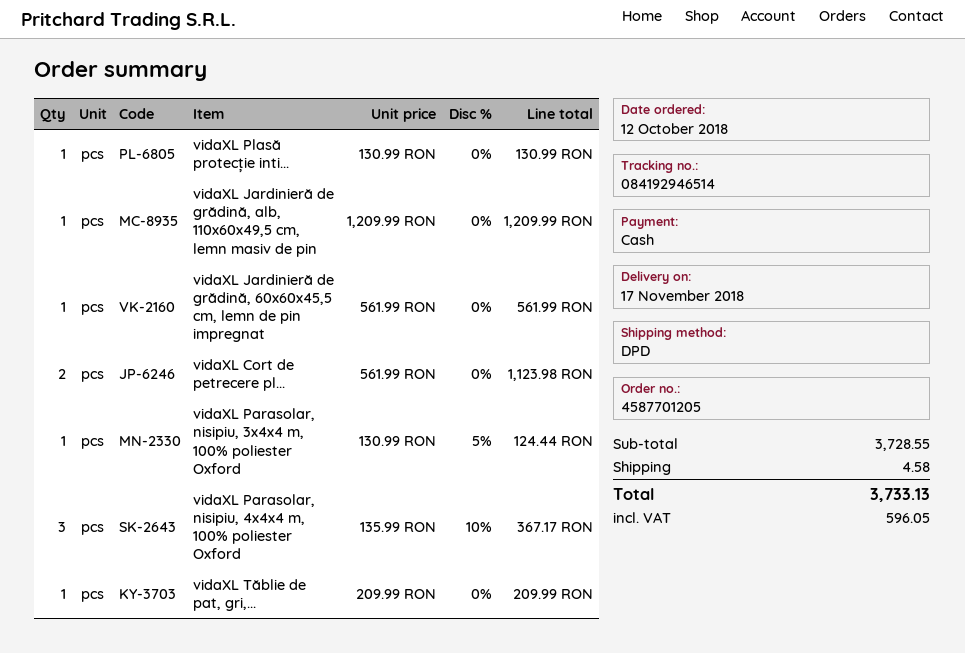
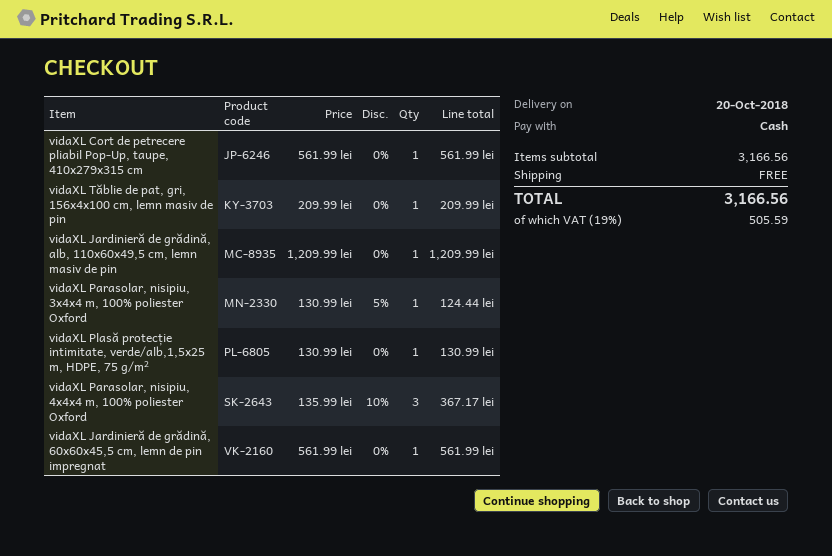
delivery date: 2018-11-17 -> 2018-10-20
vidaXL Cort de petrecere pl...: 2 x 561.99 = 1123.98 -> 1 x 561.99 = 561.99
subtotal: 3728.55 -> 3166.56
shipping: 4.58 -> 0.00
tax: 596.05 -> 505.59
total: 3733.13 -> 3166.56

